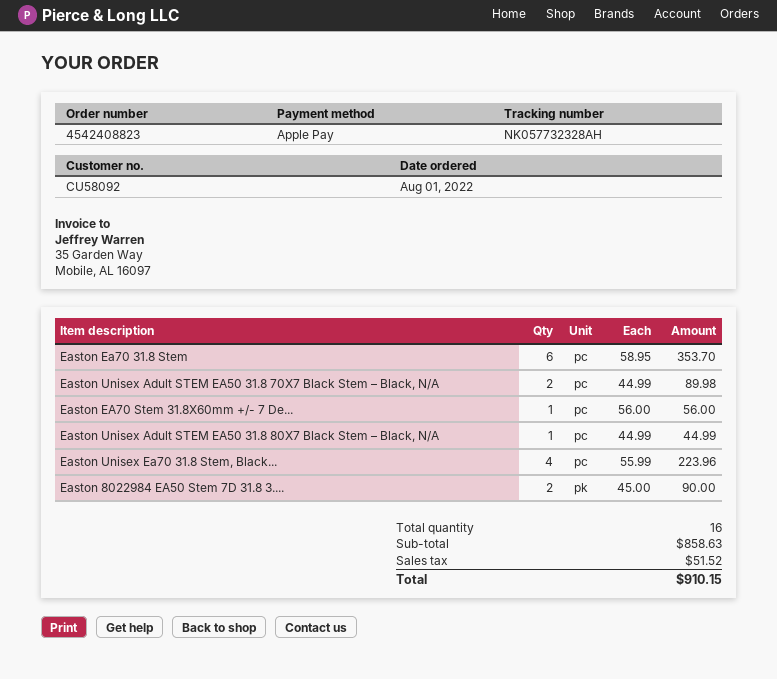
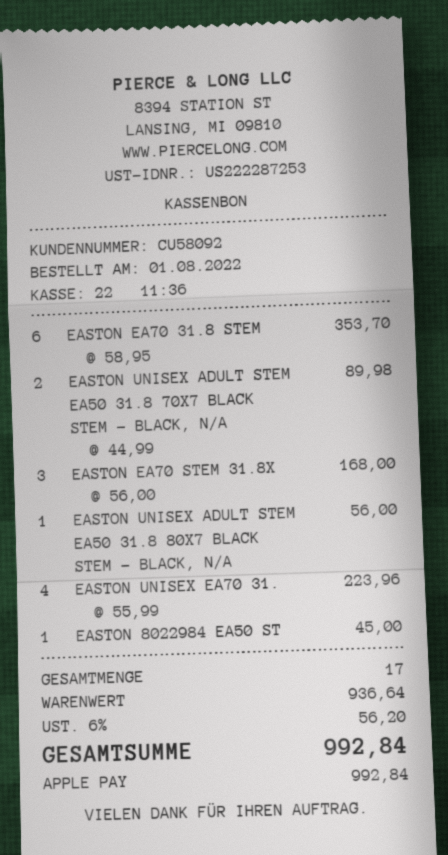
Easton EA70 Stem 31.8X60mm +/- 7 De...: 1 x 56.00 = 56.00 -> 3 x 56.00 = 168.00
Easton Unisex Adult STEM EA50 31.8 80X7 Black Stem – Black, N/A: 1 x 44.99 = 44.99 -> 1 x 56.00 = 56.00
Easton 8022984 EA50 Stem 7D 31.8 3....: 2 x 45.00 = 90.00 -> 1 x 45.00 = 45.00
total quantity: 16 -> 17
subtotal: 858.63 -> 936.64
tax: 51.52 -> 56.20
total: 910.15 -> 992.84

